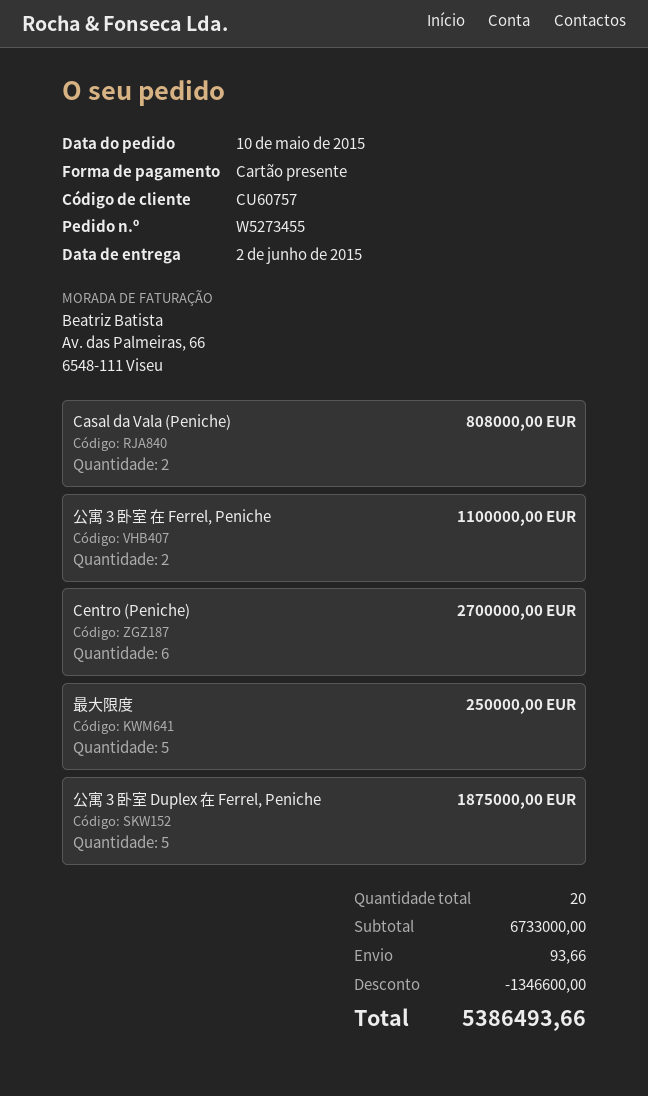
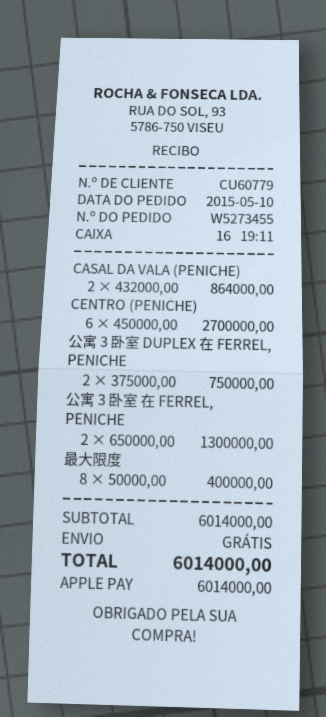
customer number: CU60757 -> CU60779
payment method: gift card -> Apple Pay
Casal da Vala (Peniche): 2 for 808000.00 -> 2 for 864000.00
公寓 3 卧室 在 Ferrel, Peniche: 2 for 1100000.00 -> 2 for 1300000.00
最大限度: 5 for 250000.00 -> 8 for 400000.00
公寓 3 卧室 Duplex 在 Ferrel, Peniche: 5 for 1875000.00 -> 2 for 750000.00
subtotal: 6733000.00 -> 6014000.00
discount: 1346600.00 -> none
shipping: 93.66 -> 0.00
total: 5386493.66 -> 6014000.00

